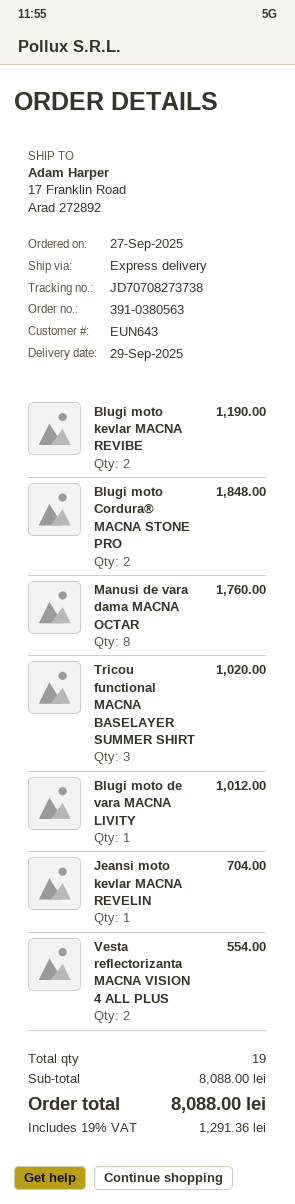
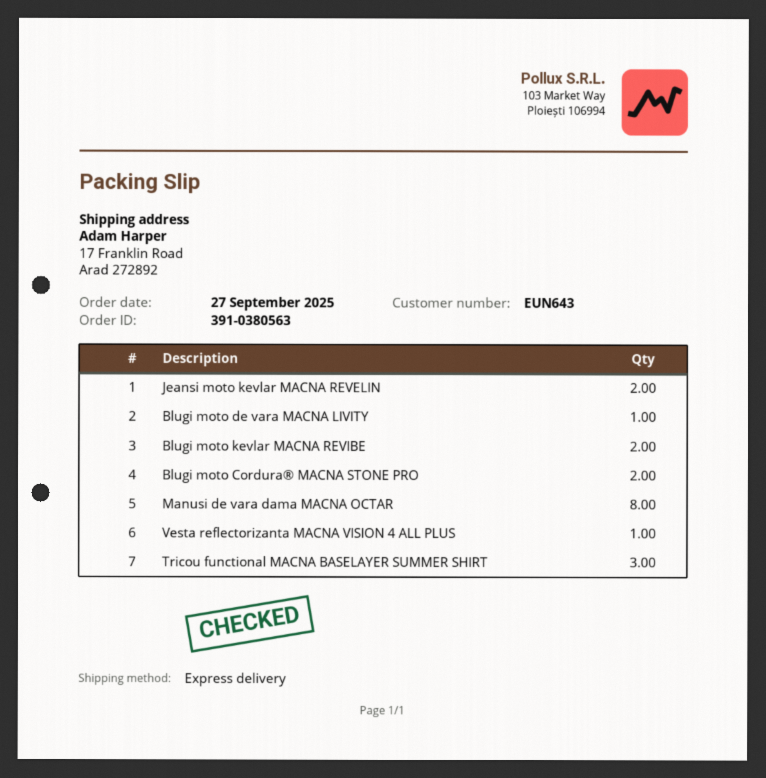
Jeansi moto kevlar MACNA REVELIN: 1 -> 2
Vesta reflectorizanta MACNA VISION 4 ALL PLUS: 2 -> 1

